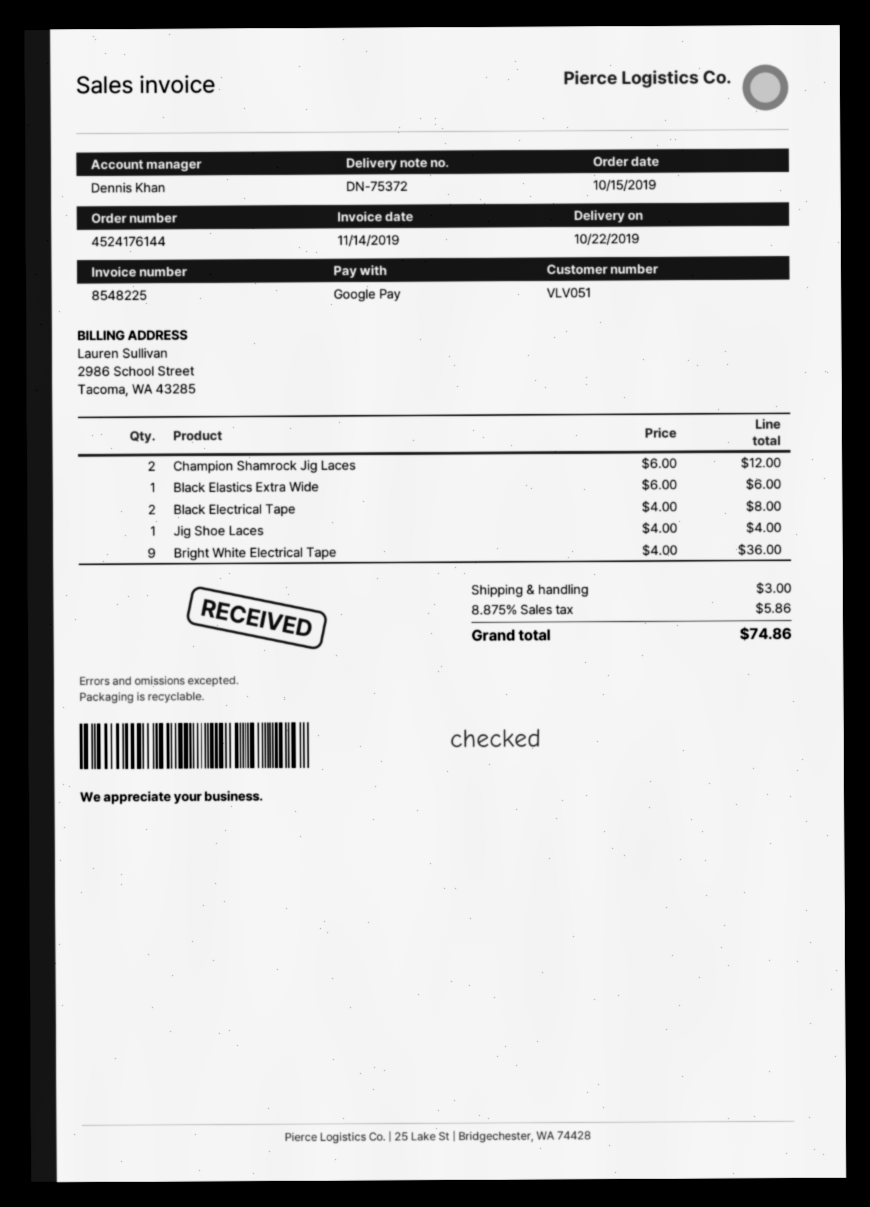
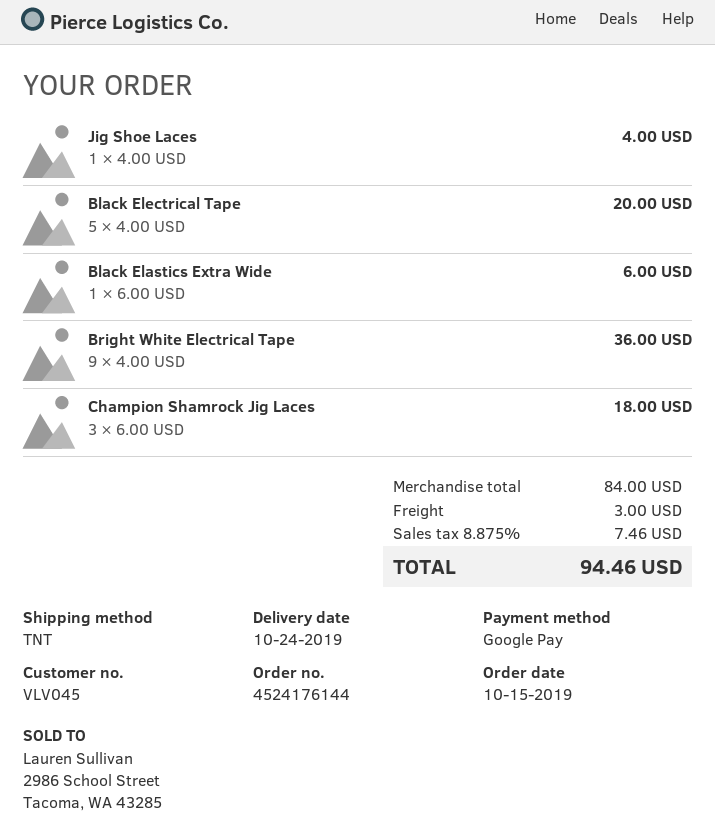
delivery date: 2019-10-22 -> 2019-10-24
customer number: VLV051 -> VLV045
Champion Shamrock Jig Laces: 2 x 6.00 = 12.00 -> 3 x 6.00 = 18.00
Black Electrical Tape: 2 x 4.00 = 8.00 -> 5 x 4.00 = 20.00
tax: 8.875% = 5.86 -> 8.875% = 7.46
total: 74.86 -> 94.46

